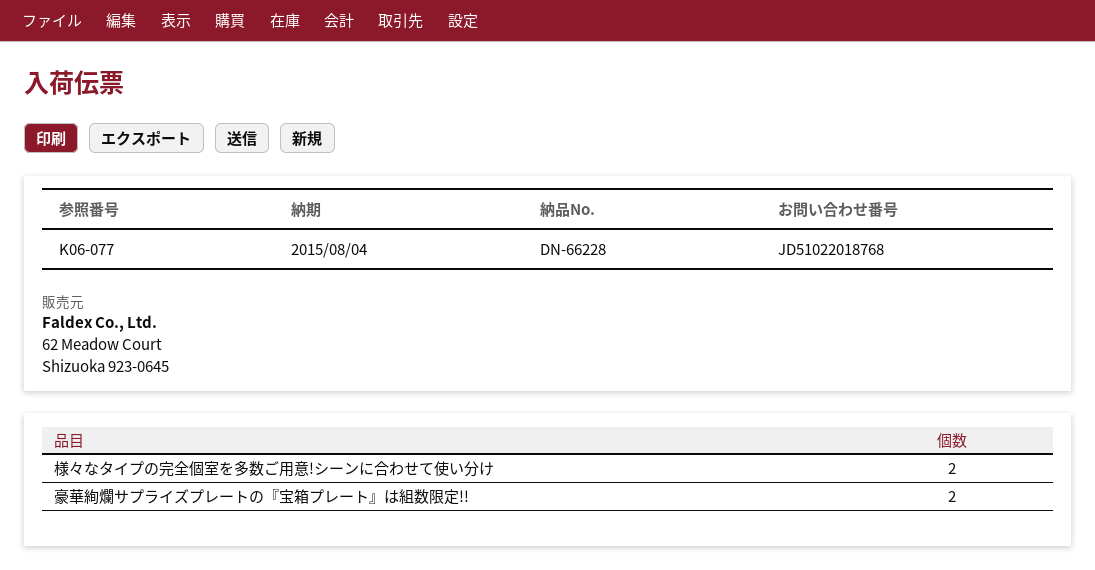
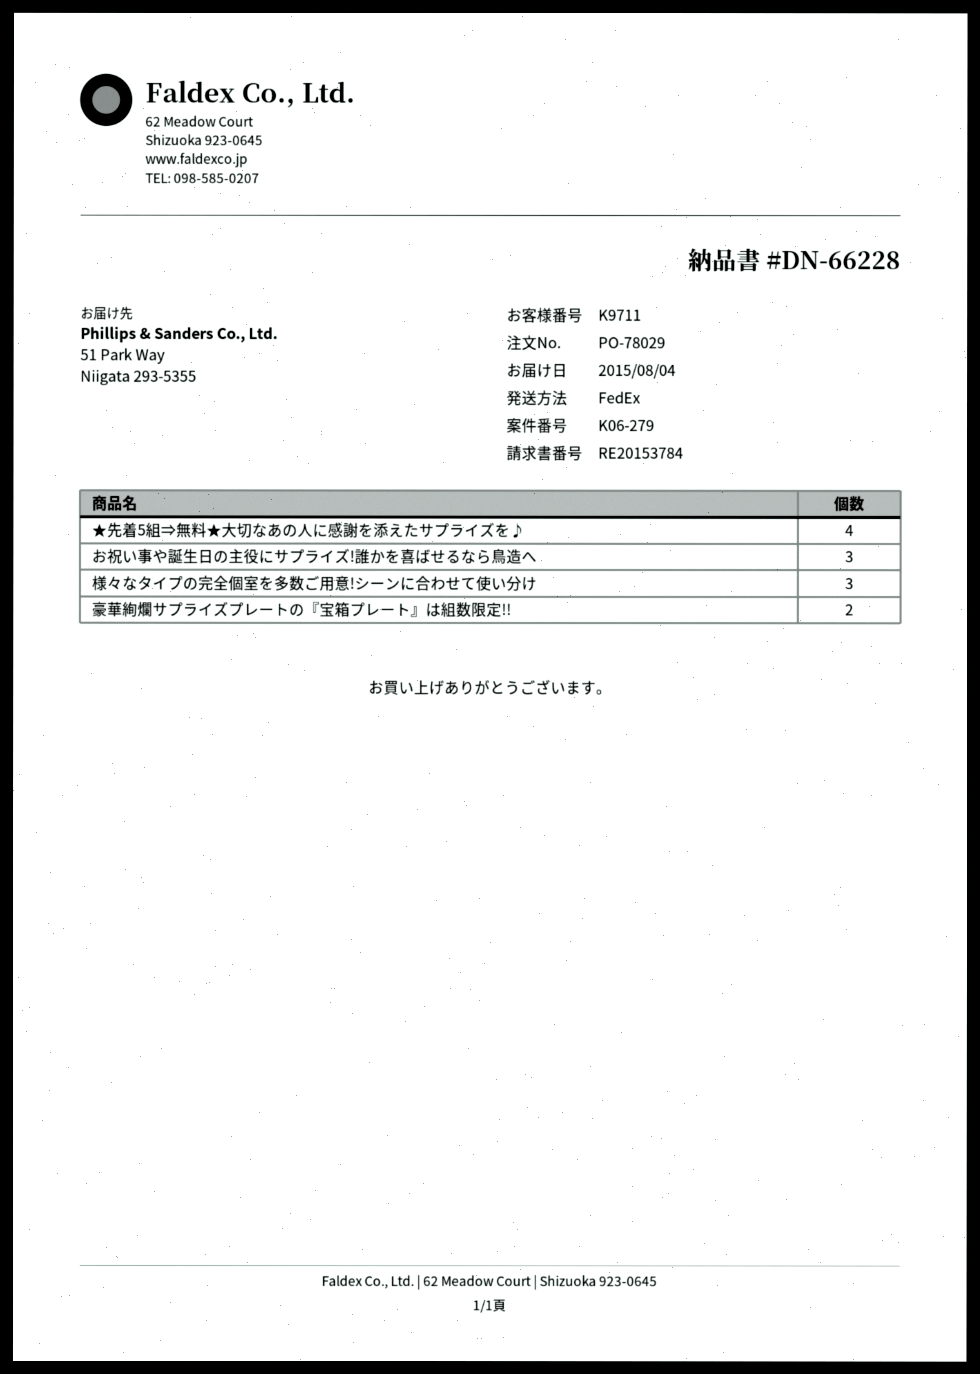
reference: K06-077 -> K06-279
様々なタイプの完全個室を多数ご用意!シーンに合わせて使い分け: 2 -> 3
★先着5組⇒無料★大切なあの人に感謝を添えたサプライズを♪: none -> 4
お祝い事や誕生日の主役にサプライズ!誰かを喜ばせるなら鳥造へ: none -> 3

